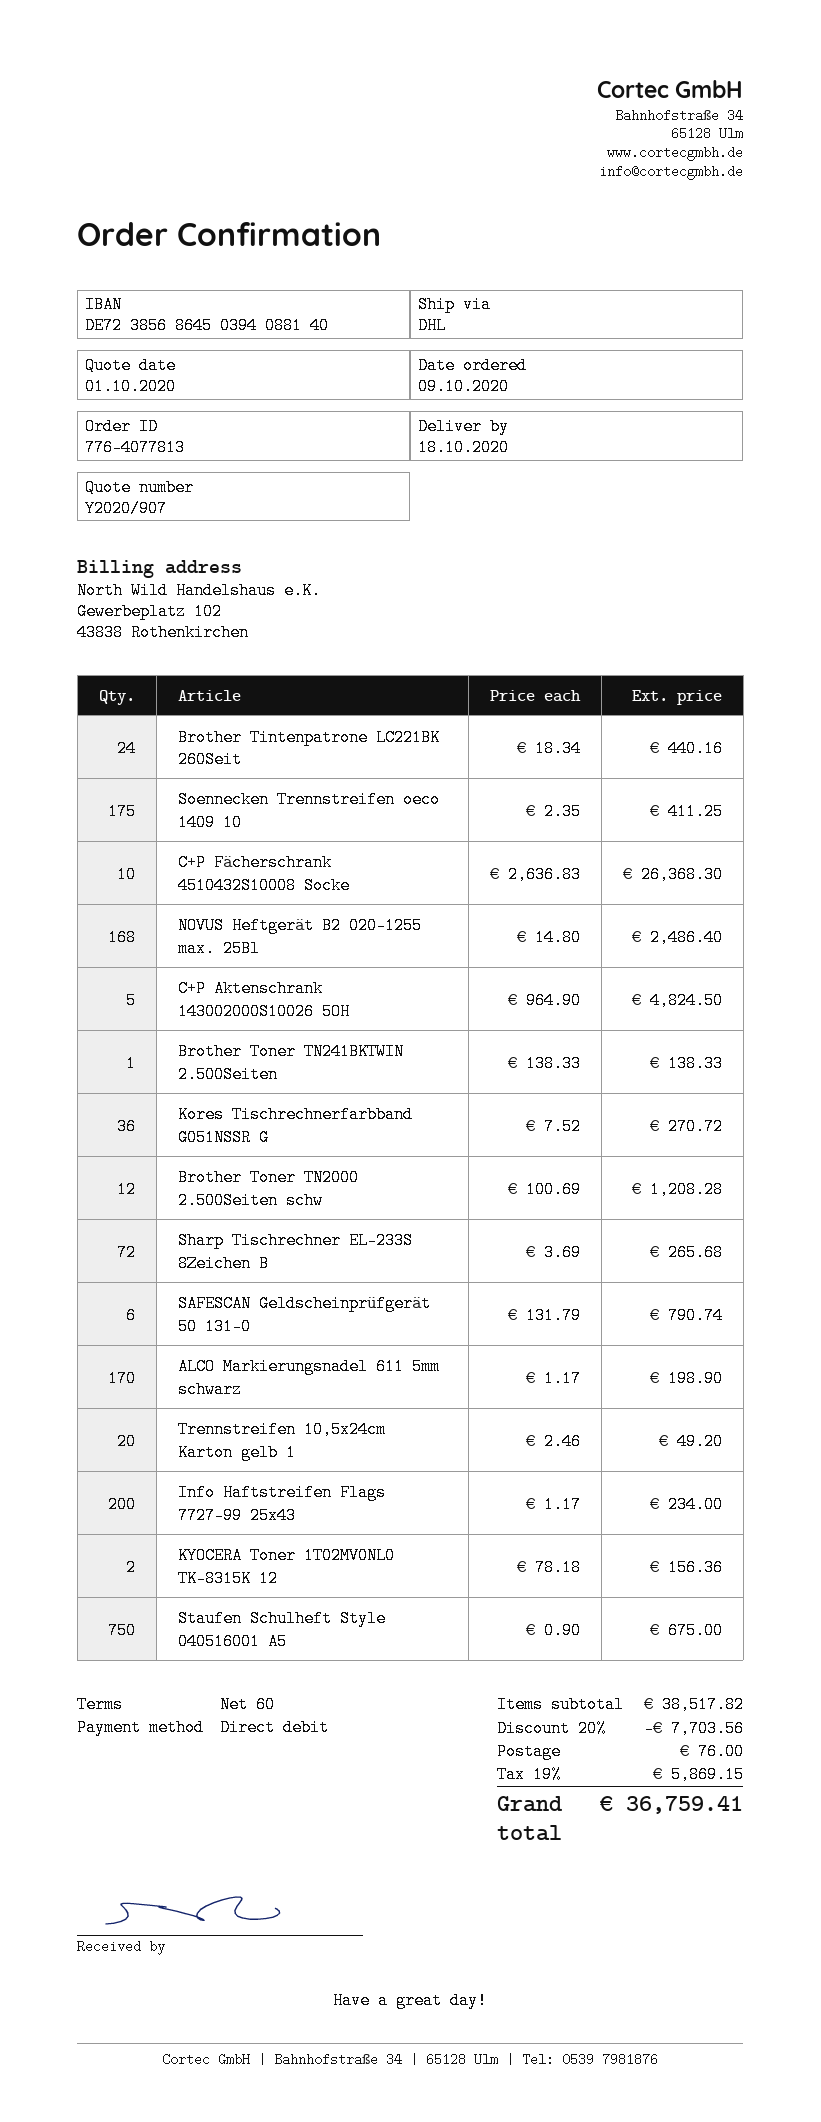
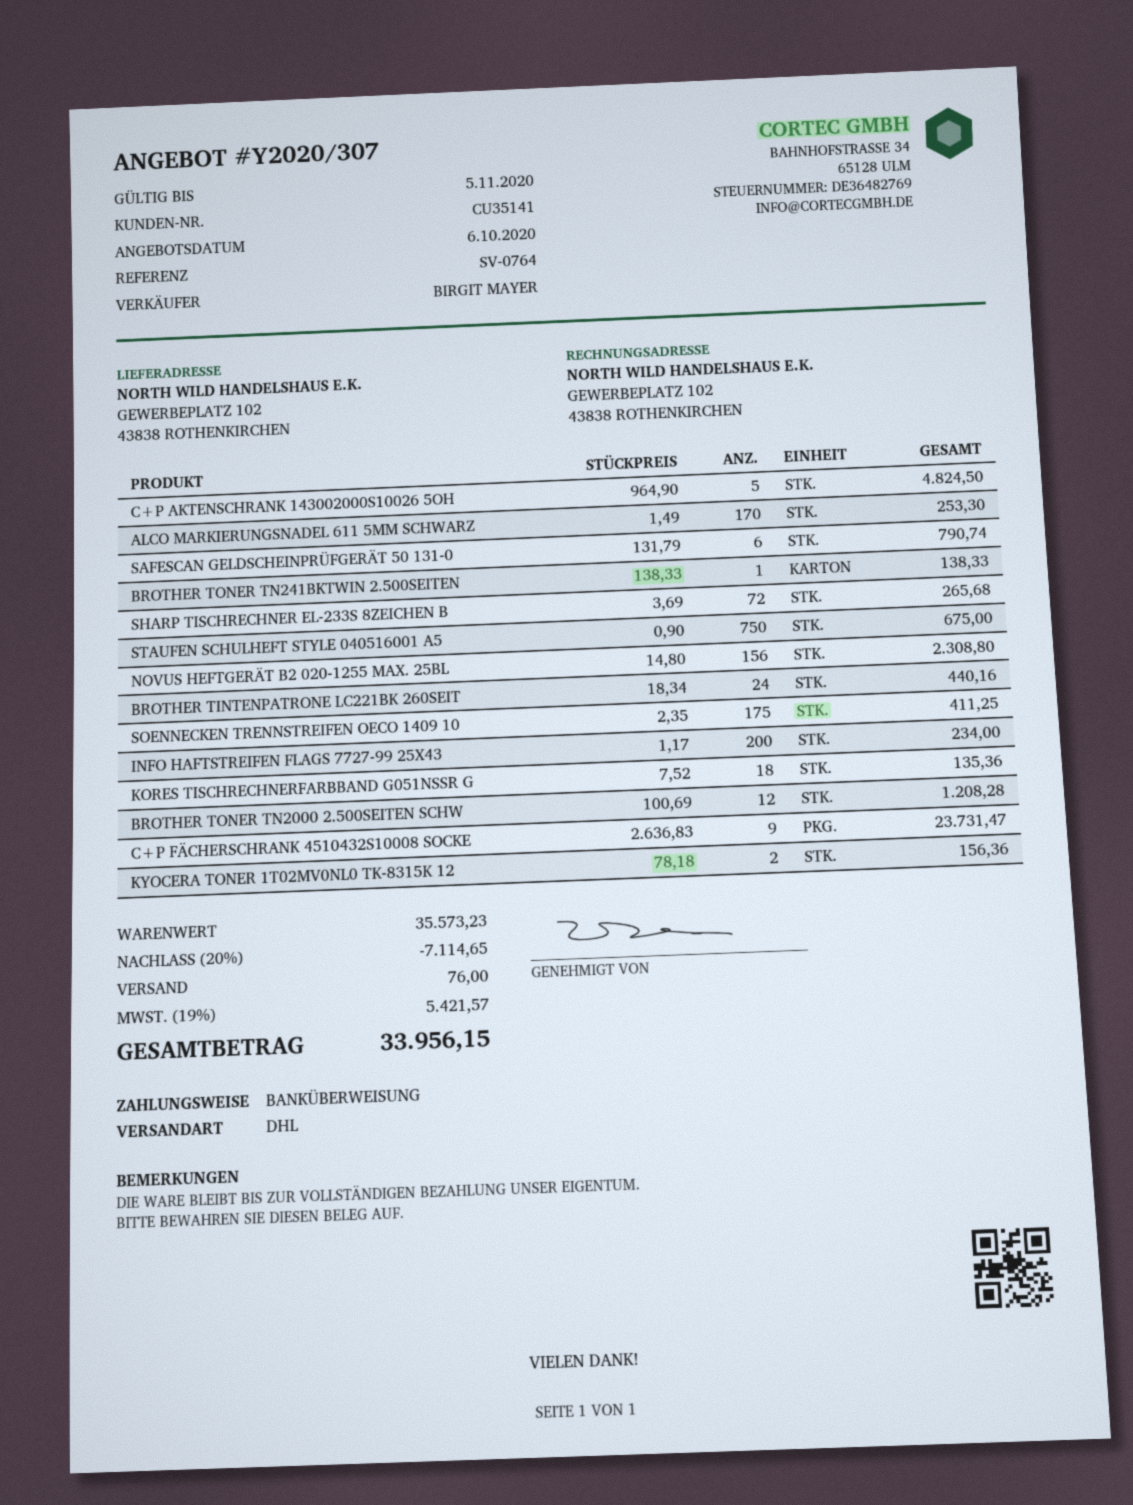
quote number: Y2020/907 -> Y2020/307
quote date: 2020-10-01 -> 2020-10-06
payment method: direct debit -> bank transfer
C+P Fächerschrank 4510432S10008 Socke: 10 x 2636.83 = 26368.30 -> 9 x 2636.83 = 23731.47
NOVUS Heftgerät B2 020-1255 max. 25Bl: 168 x 14.80 = 2486.40 -> 156 x 14.80 = 2308.80
Kores Tischrechnerfarbband G051NSSR G: 36 x 7.52 = 270.72 -> 18 x 7.52 = 135.36
ALCO Markierungsnadel 611 5mm schwarz: 170 x 1.17 = 198.90 -> 170 x 1.49 = 253.30
Trennstreifen 10,5x24cm Karton gelb 1: 20 x 2.46 = 49.20 -> none
subtotal: 38517.82 -> 35573.23
discount: 20% = 7703.56 -> 20% = 7114.65
tax: 19% = 5869.15 -> 19% = 5421.57
total: 36759.41 -> 33956.15

